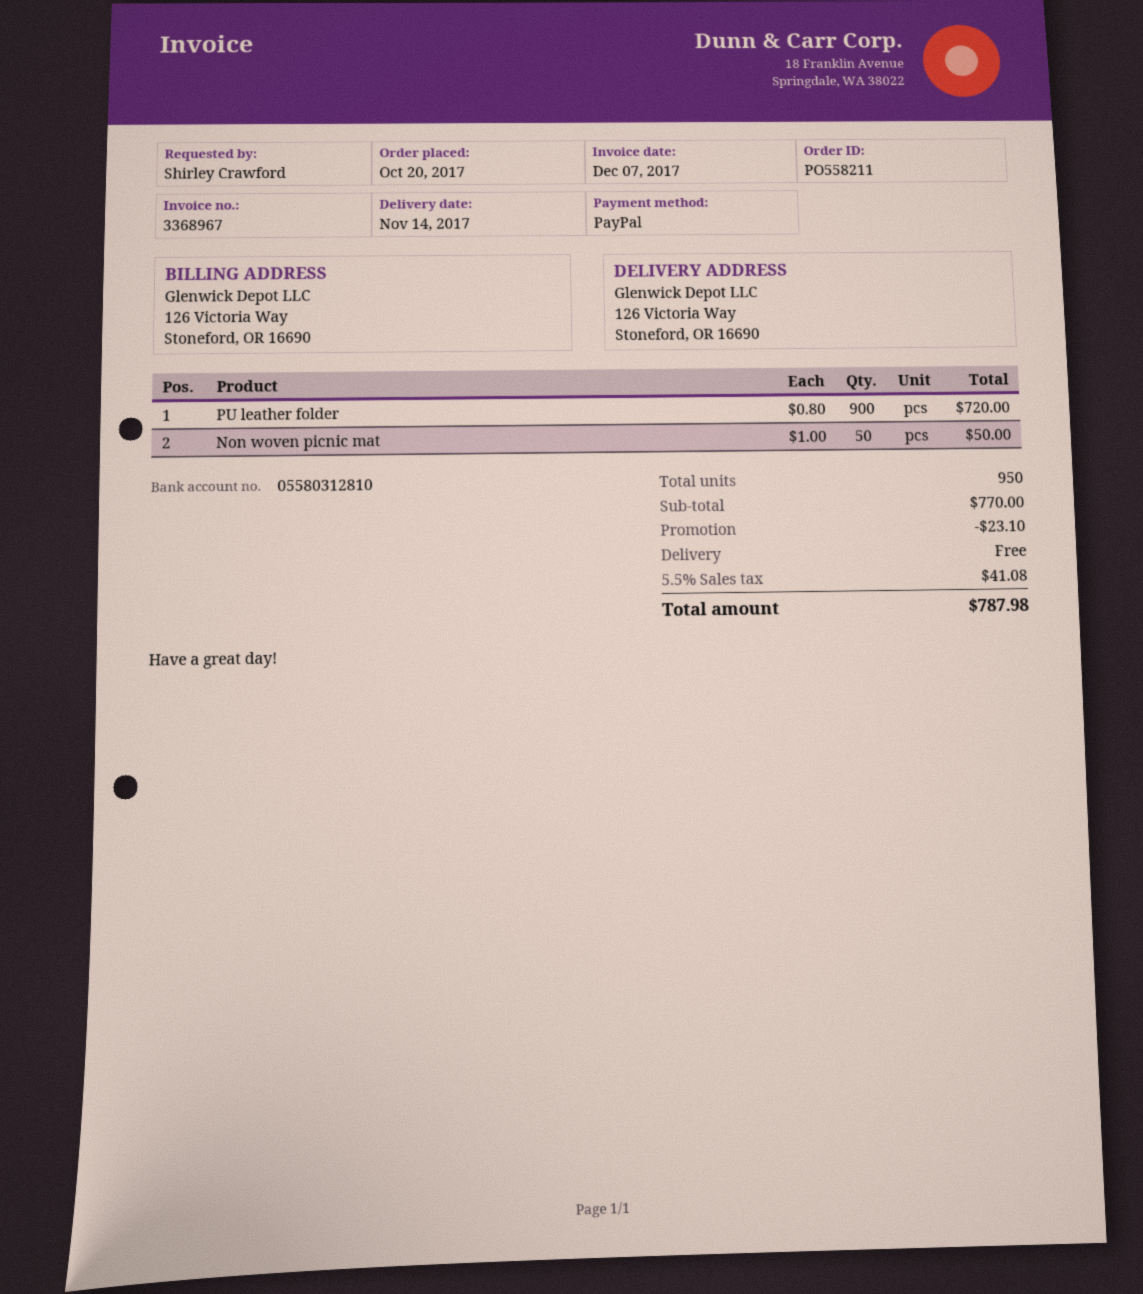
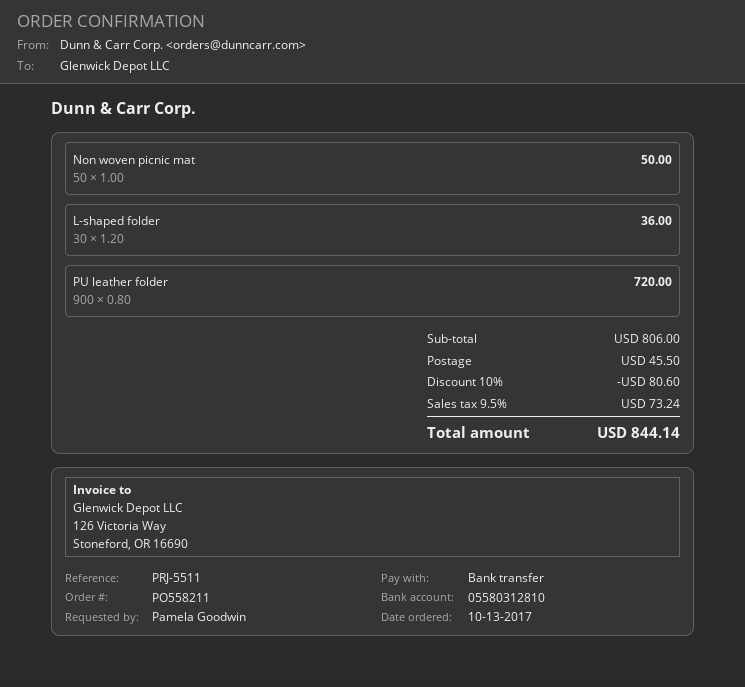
order date: 2017-10-20 -> 2017-10-13
ordered by: Shirley Crawford -> Pamela Goodwin
payment method: PayPal -> bank transfer
L-shaped folder: none -> 30 x 1.20 = 36.00
subtotal: 770.00 -> 806.00
discount: 23.10 -> 80.60
shipping: 0.00 -> 45.50
tax: 5.5% = 41.08 -> 9.5% = 73.24
total: 787.98 -> 844.14

